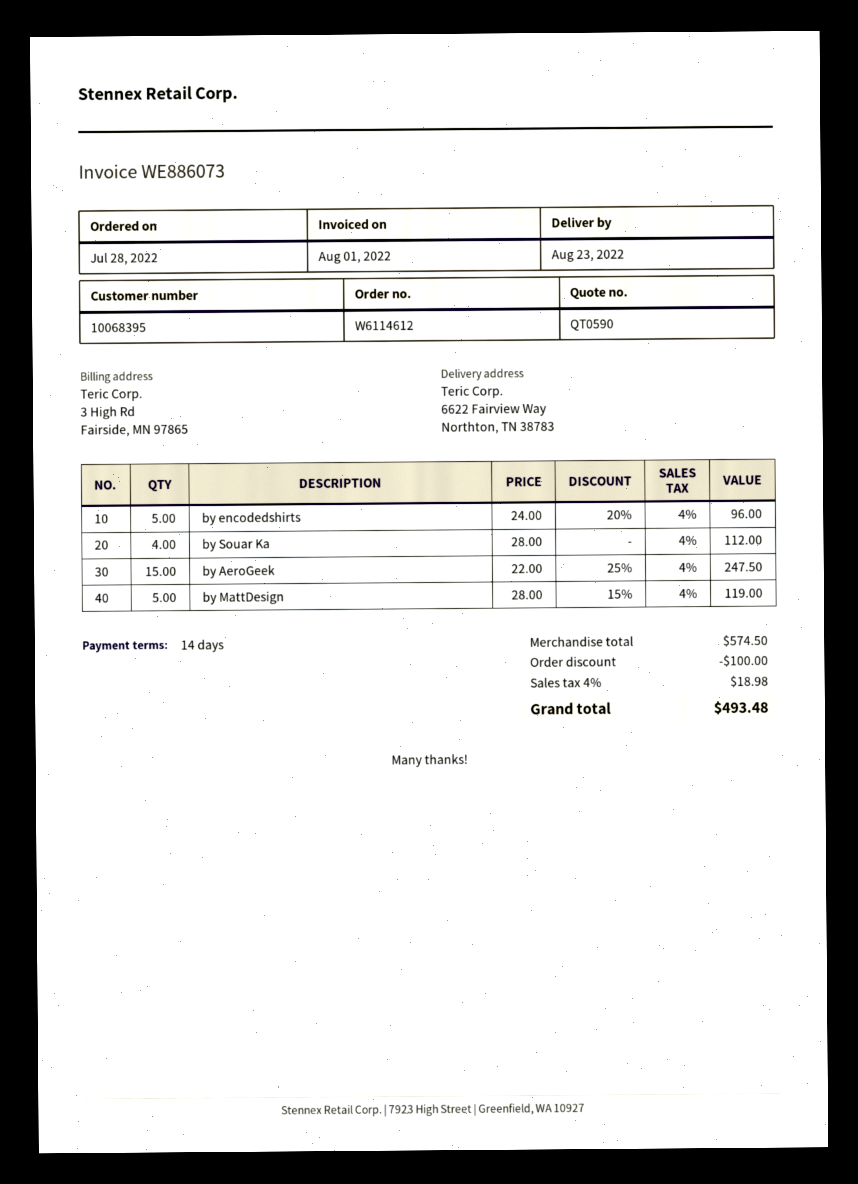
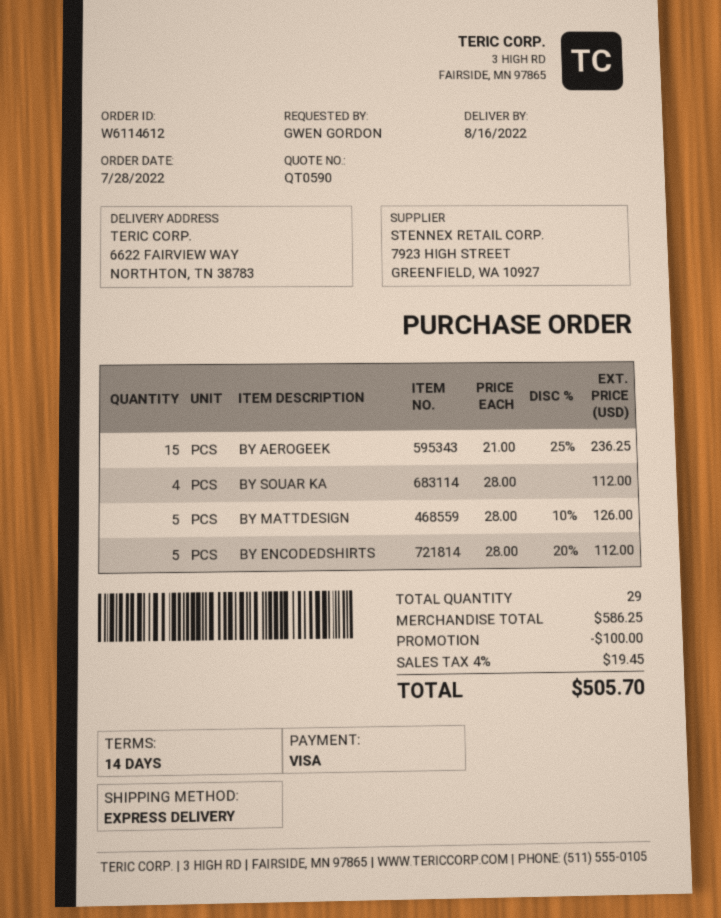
delivery date: 2022-08-23 -> 2022-08-16
by encodedshirts: 5 x 24.00 - 20% = 96.00 -> 5 x 28.00 - 20% = 112.00
by AeroGeek: 15 x 22.00 - 25% = 247.50 -> 15 x 21.00 - 25% = 236.25
by MattDesign: 5 x 28.00 - 15% = 119.00 -> 5 x 28.00 - 10% = 126.00
subtotal: 574.50 -> 586.25
tax: 4% = 18.98 -> 4% = 19.45
total: 493.48 -> 505.70

